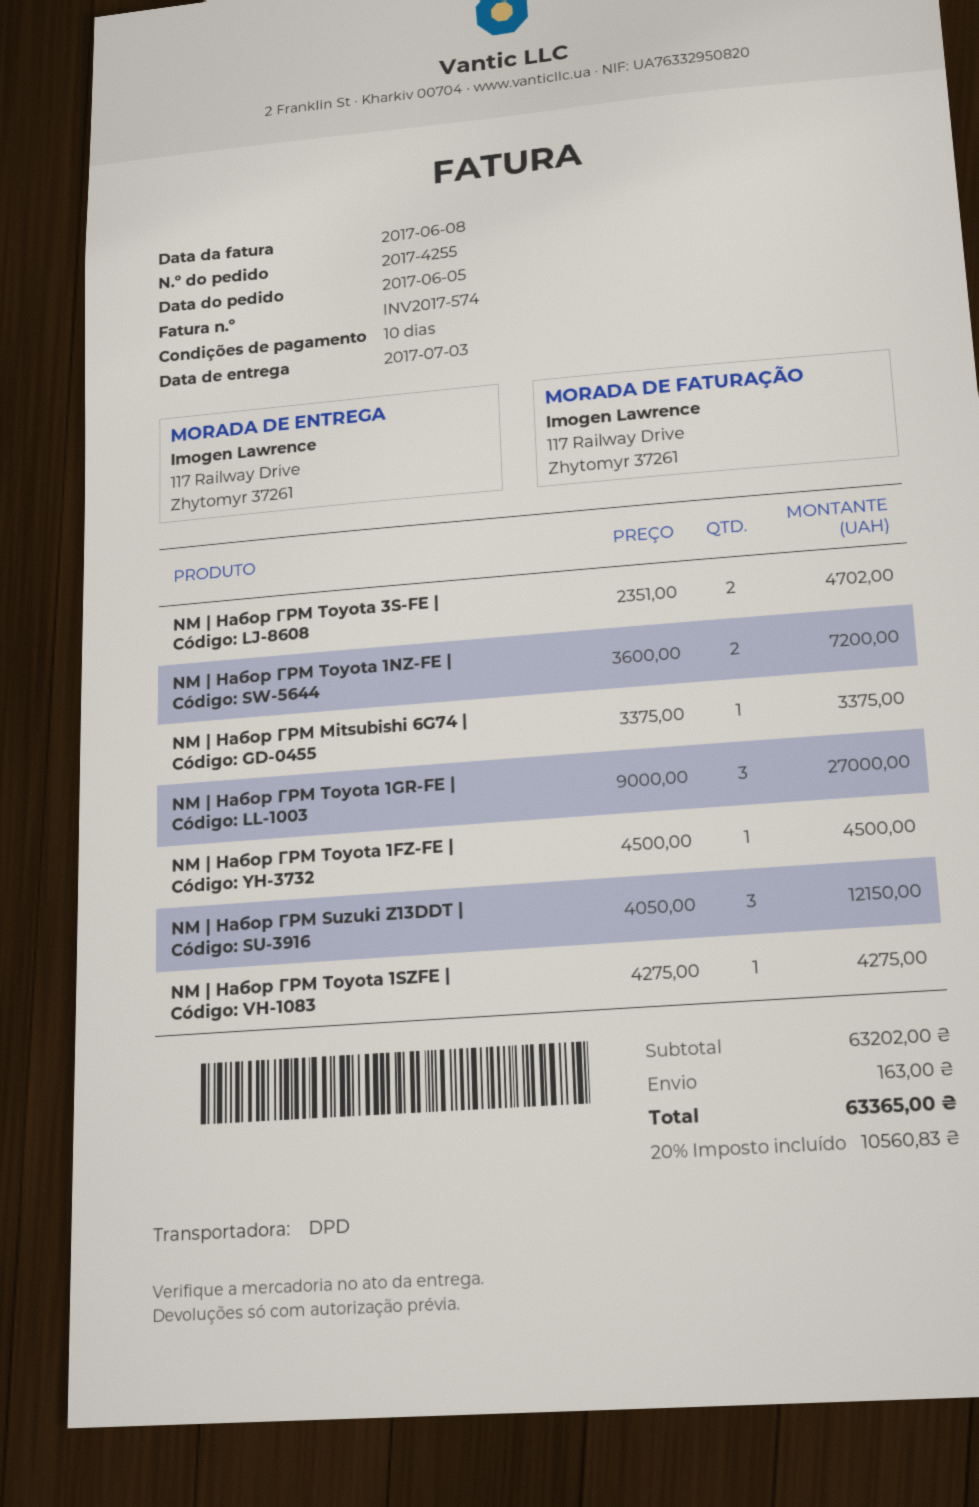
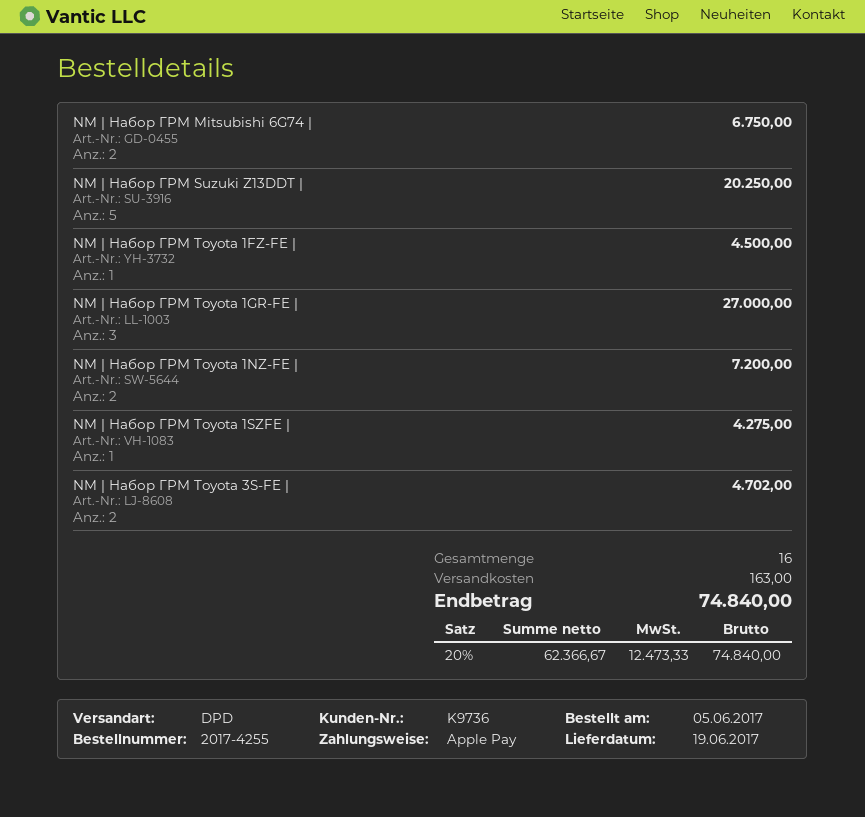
delivery date: 2017-07-03 -> 2017-06-19
NM | Набор ГРМ Mitsubishi 6G74 |: 1 for 3375.00 -> 2 for 6750.00
NM | Набор ГРМ Suzuki Z13DDT |: 3 for 12150.00 -> 5 for 20250.00
tax: 20% = 10560.83 -> 20% = 12473.33
total: 63365.00 -> 74840.00

